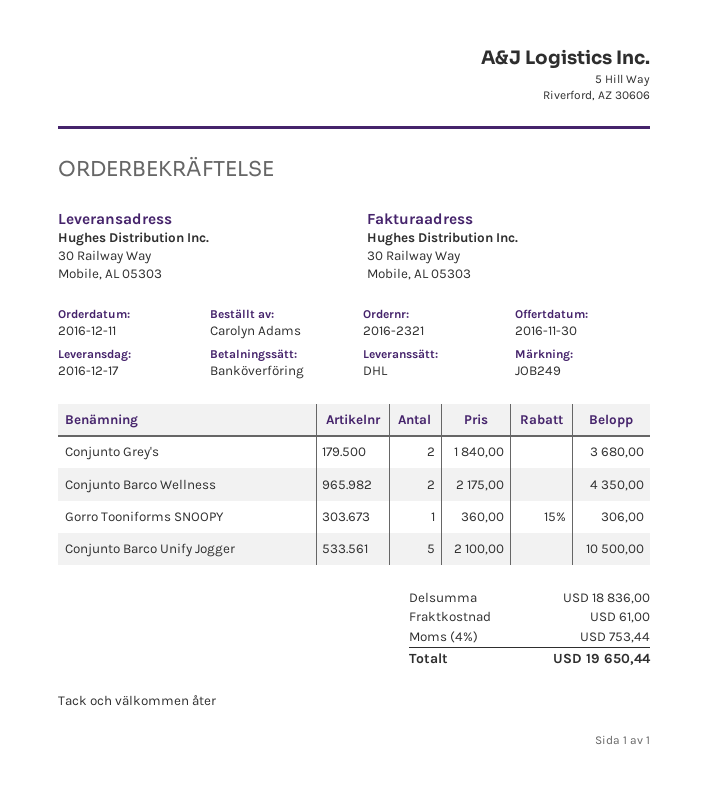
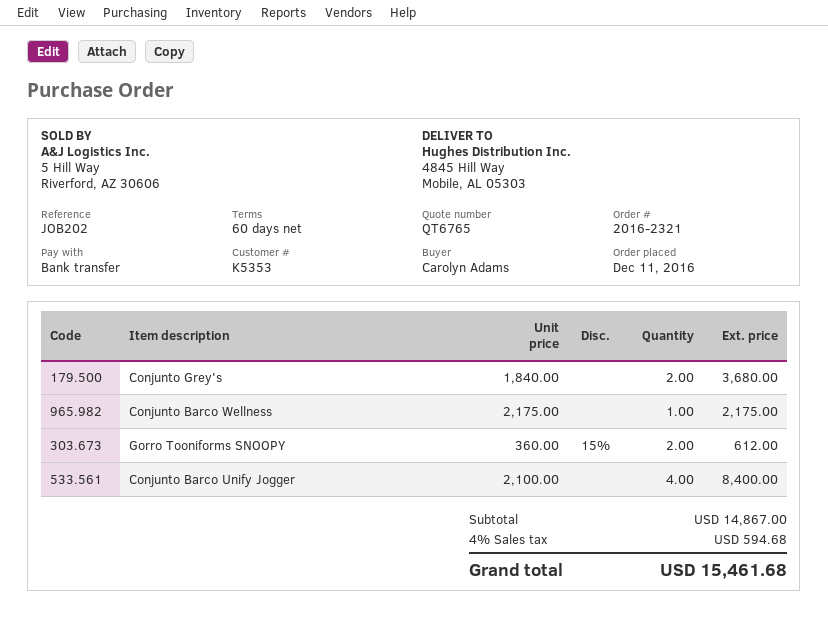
reference: JOB249 -> JOB202
ship to: 30 Railway Way, Mobile, AL 05303 -> 4845 Hill Way, Mobile, AL 05303
Conjunto Barco Wellness: 2 x 2175.00 = 4350.00 -> 1 x 2175.00 = 2175.00
Gorro Tooniforms SNOOPY: 1 x 360.00 - 15% = 306.00 -> 2 x 360.00 - 15% = 612.00
Conjunto Barco Unify Jogger: 5 x 2100.00 = 10500.00 -> 4 x 2100.00 = 8400.00
subtotal: 18836.00 -> 14867.00
shipping: 61.00 -> none
tax: 4% = 753.44 -> 4% = 594.68
total: 19650.44 -> 15461.68

